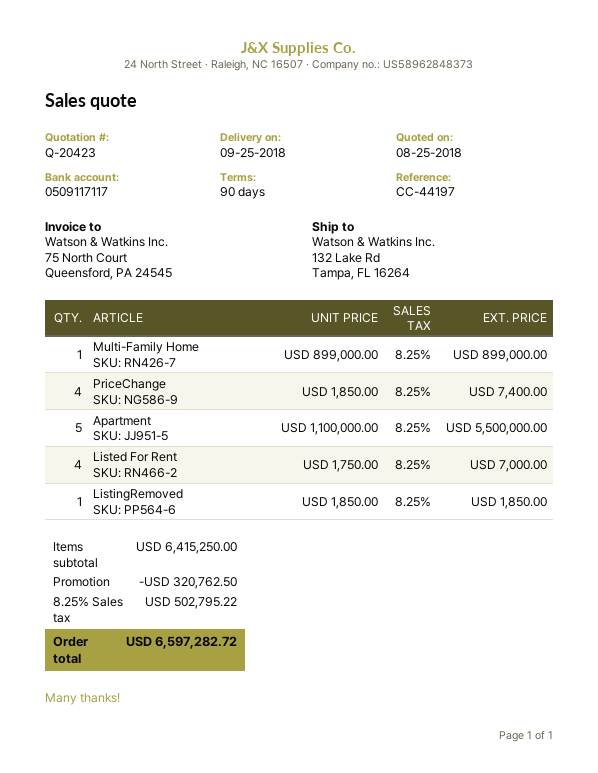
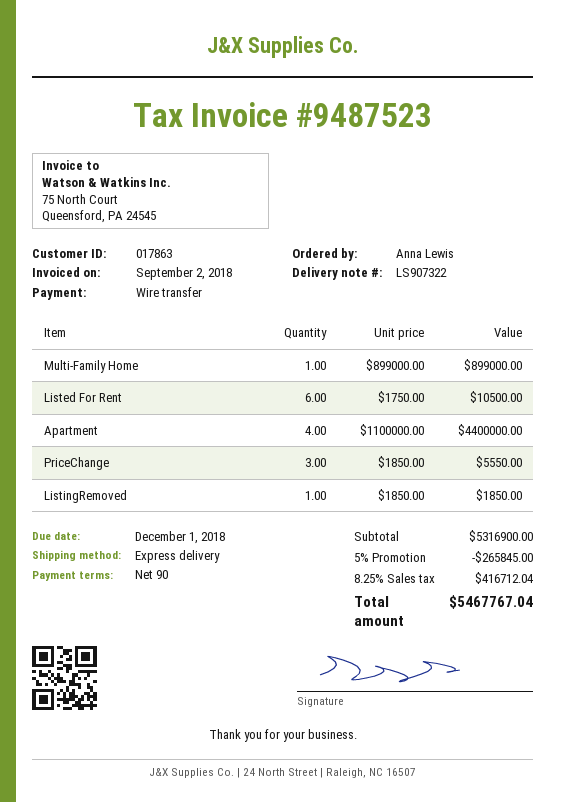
PriceChange: 4 x 1850.00 = 7400.00 -> 3 x 1850.00 = 5550.00
Apartment: 5 x 1100000.00 = 5500000.00 -> 4 x 1100000.00 = 4400000.00
Listed For Rent: 4 x 1750.00 = 7000.00 -> 6 x 1750.00 = 10500.00
subtotal: 6415250.00 -> 5316900.00
discount: 320762.50 -> 265845.00
tax: 8.25% = 502795.22 -> 8.25% = 416712.04
total: 6597282.72 -> 5467767.04

